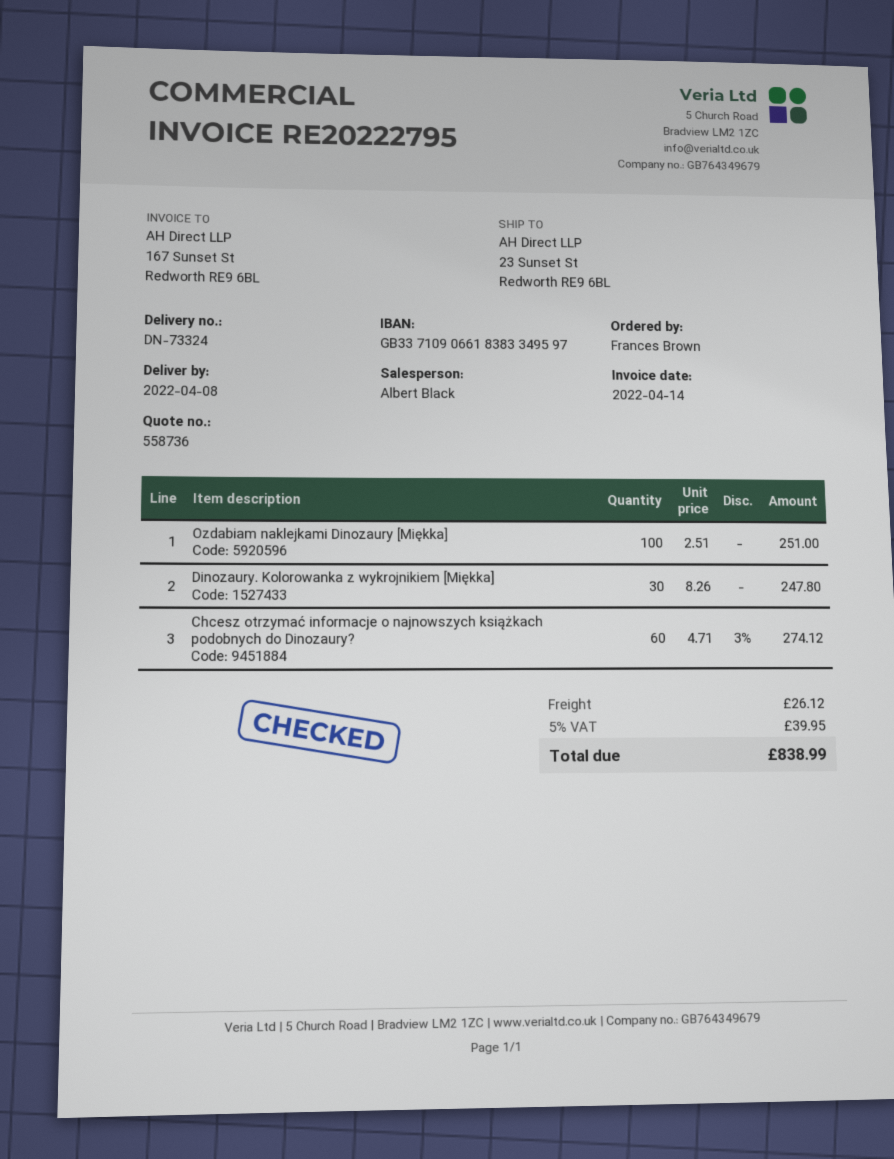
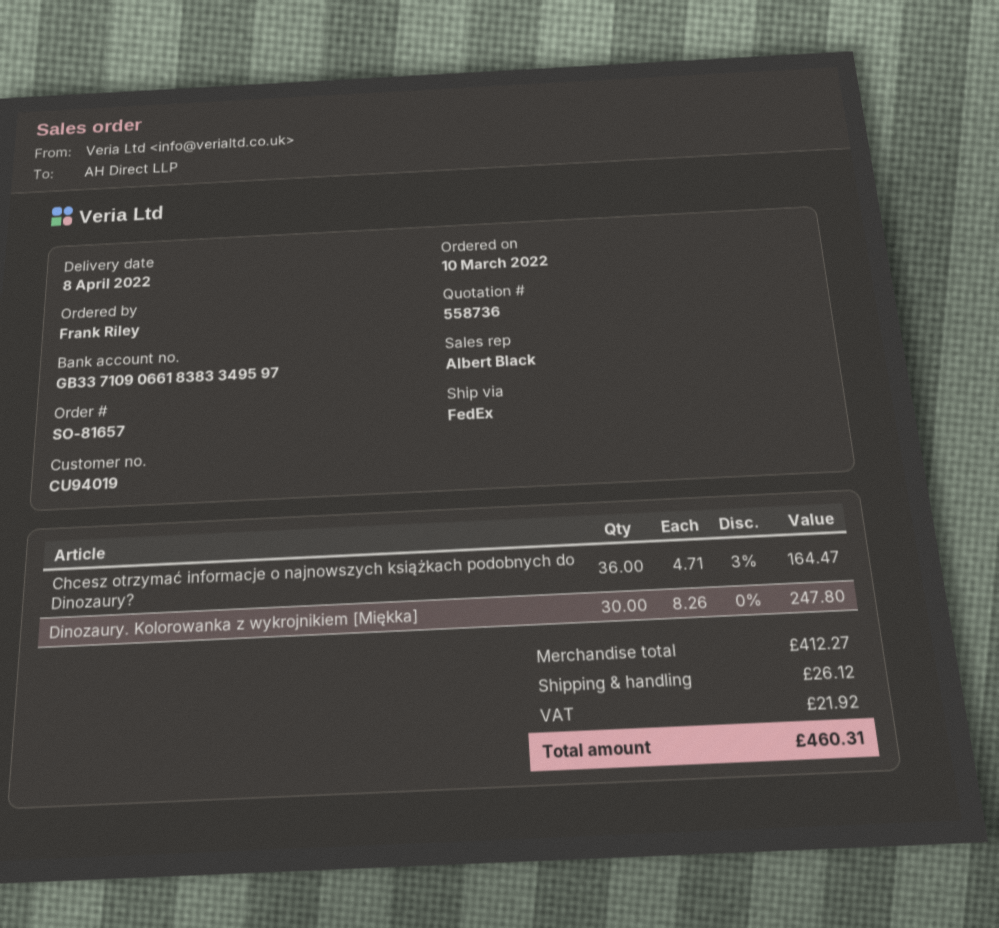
ordered by: Frances Brown -> Frank Riley
Ozdabiam naklejkami Dinozaury [Miękka]: 100 x 2.51 = 251.00 -> none
Chcesz otrzymać informacje o najnowszych książkach podobnych do Dinozaury?: 60 x 4.71 - 3% = 274.12 -> 36 x 4.71 - 3% = 164.47
tax: 39.95 -> 21.92
total: 838.99 -> 460.31

